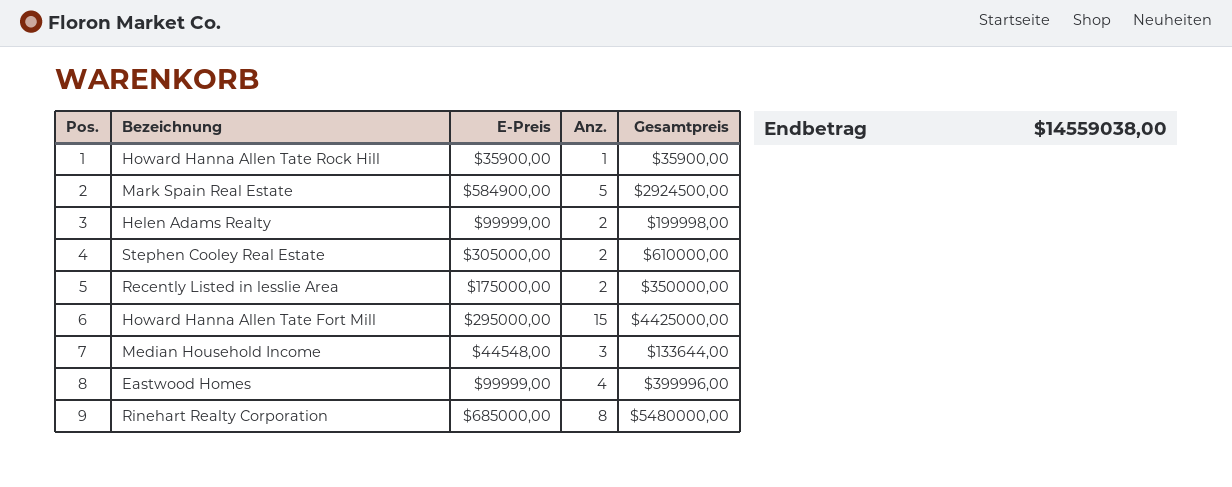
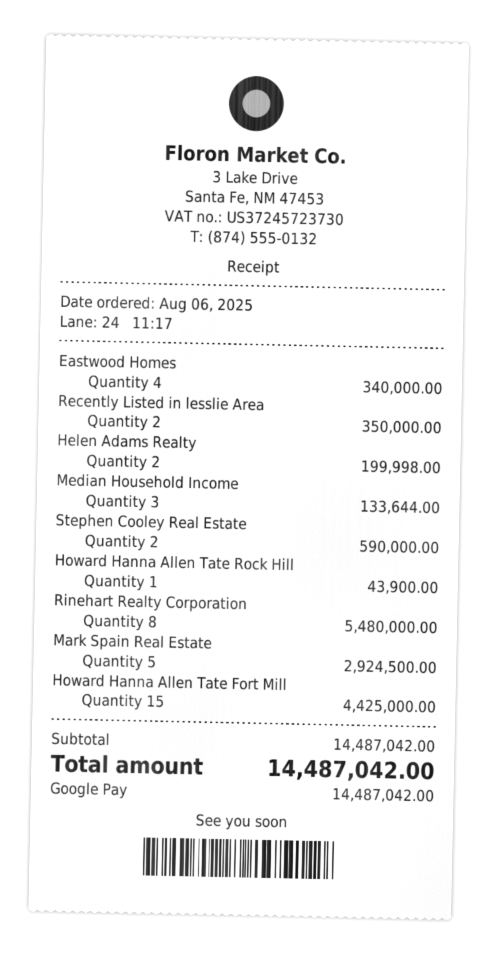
Howard Hanna Allen Tate Rock Hill: 1 for 35900.00 -> 1 for 43900.00
Stephen Cooley Real Estate: 2 for 610000.00 -> 2 for 590000.00
Eastwood Homes: 4 for 399996.00 -> 4 for 340000.00
total: 14559038.00 -> 14487042.00

